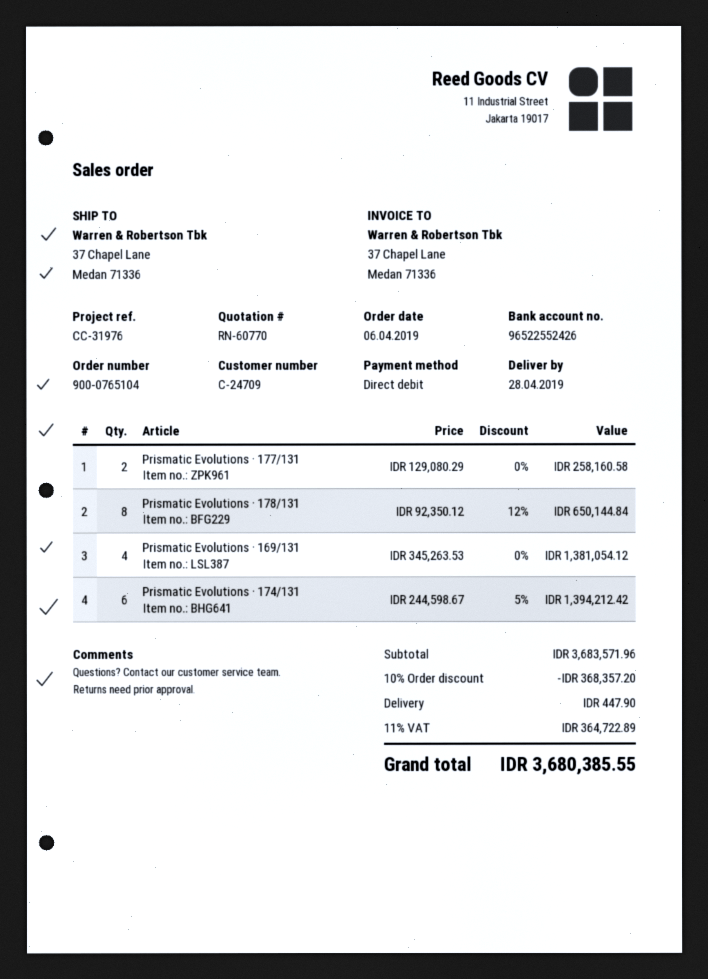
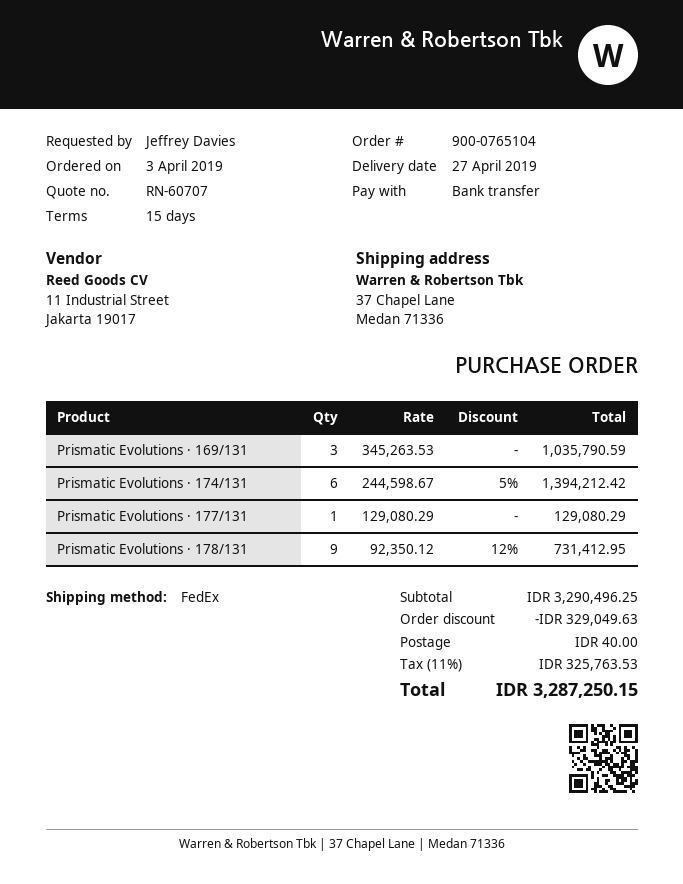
quote number: RN-60770 -> RN-60707
order date: 2019-04-06 -> 2019-04-03
delivery date: 2019-04-28 -> 2019-04-27
payment method: direct debit -> bank transfer
Prismatic Evolutions · 177/131: 2 x 129080.29 = 258160.58 -> 1 x 129080.29 = 129080.29
Prismatic Evolutions · 178/131: 8 x 92350.12 - 12% = 650144.84 -> 9 x 92350.12 - 12% = 731412.95
Prismatic Evolutions · 169/131: 4 x 345263.53 = 1381054.12 -> 3 x 345263.53 = 1035790.59
subtotal: 3683571.96 -> 3290496.25
discount: 368357.20 -> 329049.63
shipping: 447.90 -> 40.00
tax: 11% = 364722.89 -> 11% = 325763.53
total: 3680385.55 -> 3287250.15

